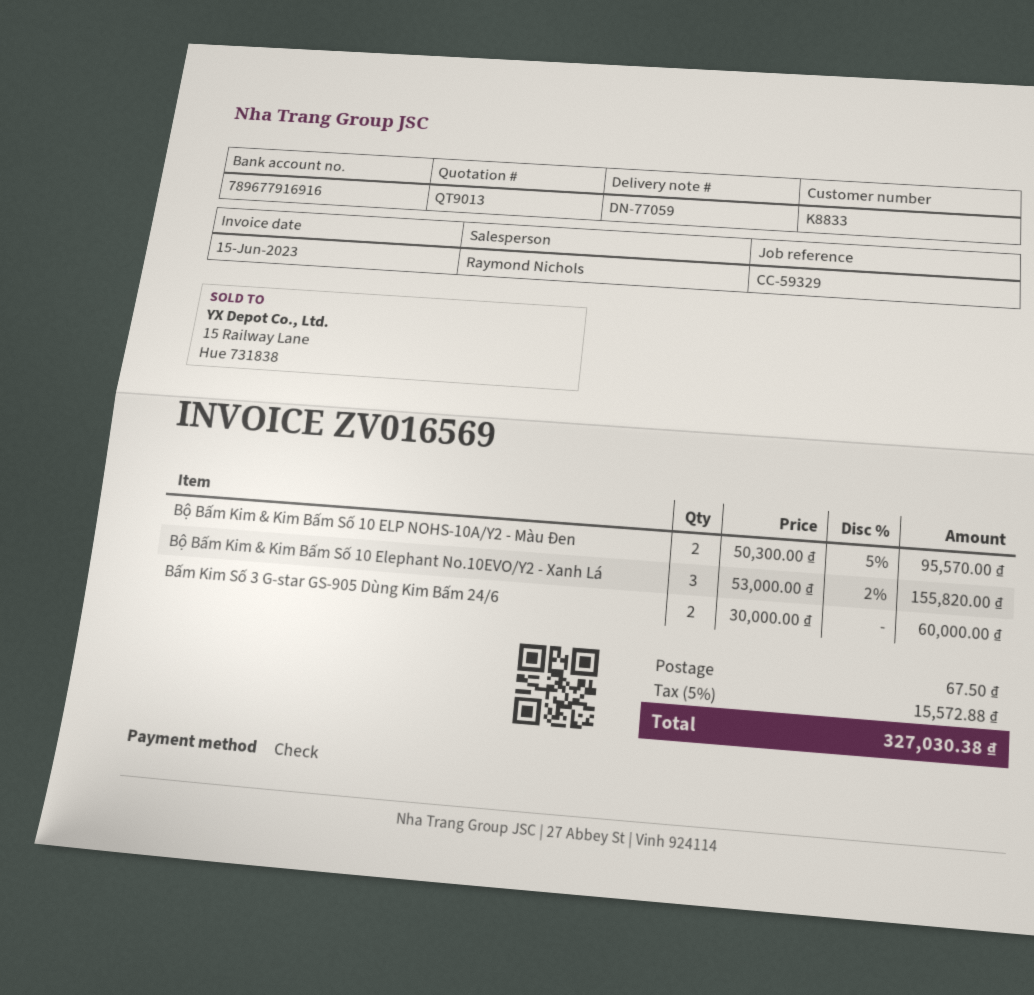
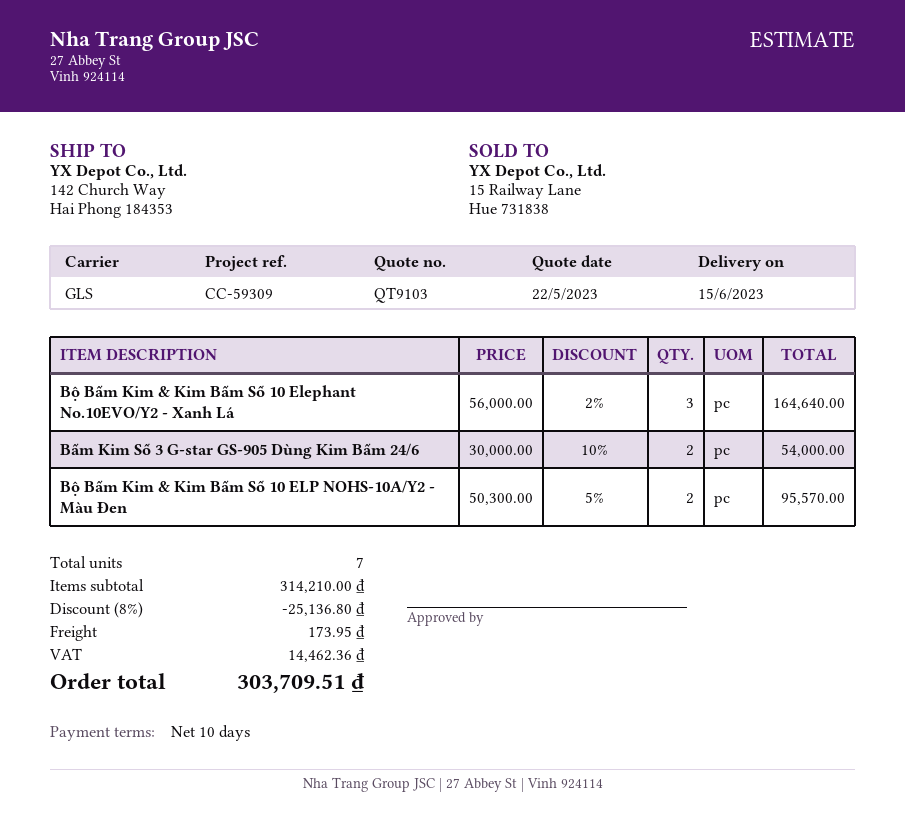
quote number: QT9013 -> QT9103
reference: CC-59329 -> CC-59309
Bộ Bấm Kim & Kim Bấm Số 10 Elephant No.10EVO/Y2 - Xanh Lá: 3 x 53000.00 - 2% = 155820.00 -> 3 x 56000.00 - 2% = 164640.00
Bấm Kim Số 3 G-star GS-905 Dùng Kim Bấm 24/6: 2 x 30000.00 = 60000.00 -> 2 x 30000.00 - 10% = 54000.00
discount: none -> 8% = 25136.80
shipping: 67.50 -> 173.95
tax: 15572.88 -> 14462.36
total: 327030.38 -> 303709.51

